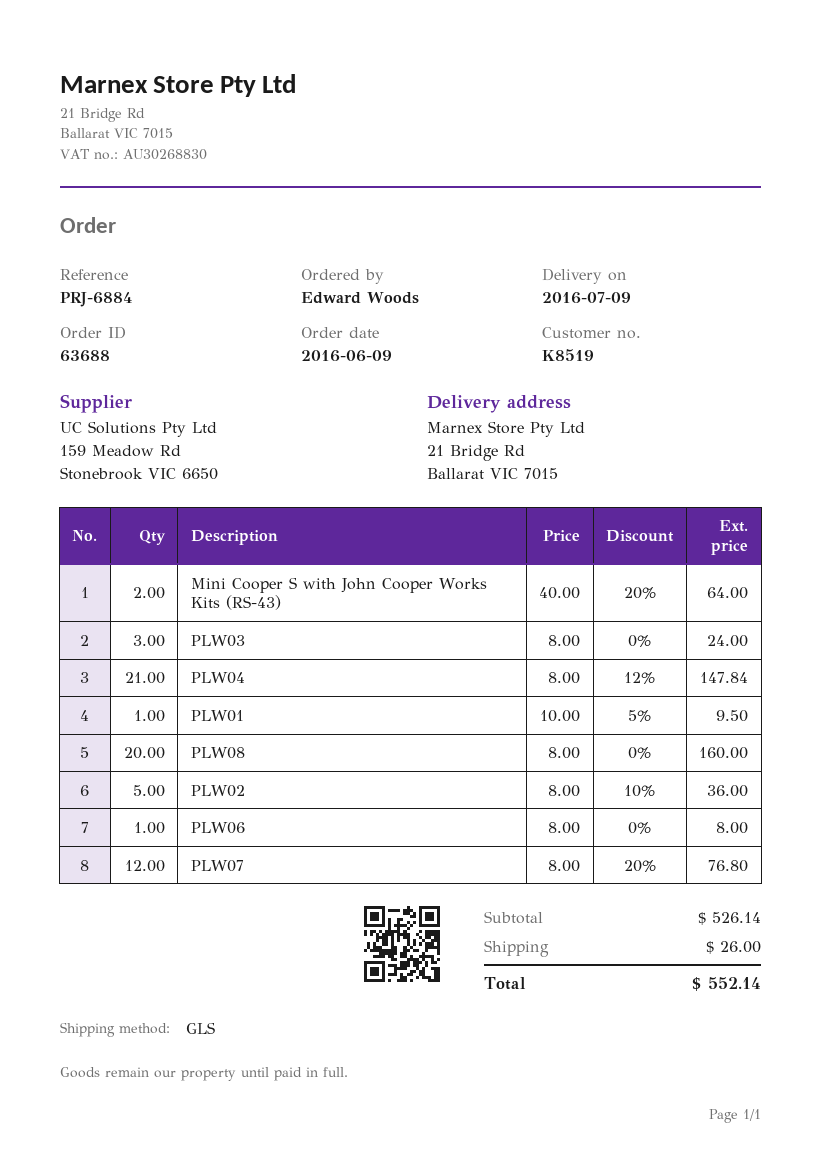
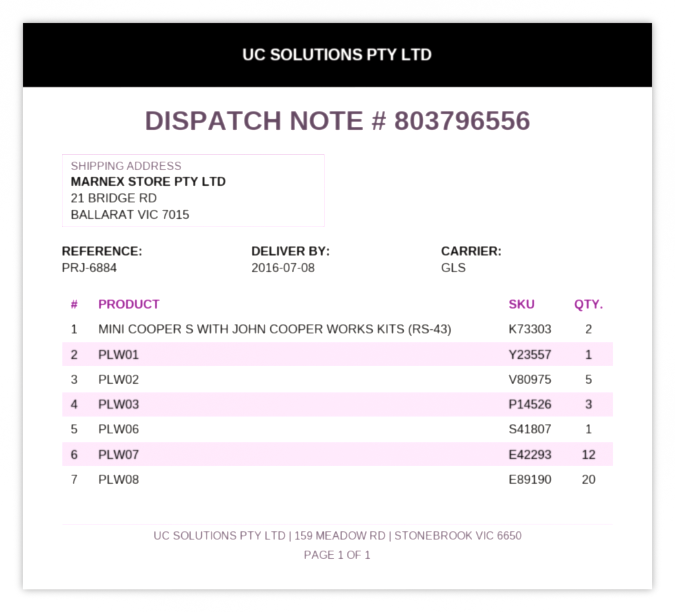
delivery date: 2016-07-09 -> 2016-07-08
PLW04: 21 -> none

